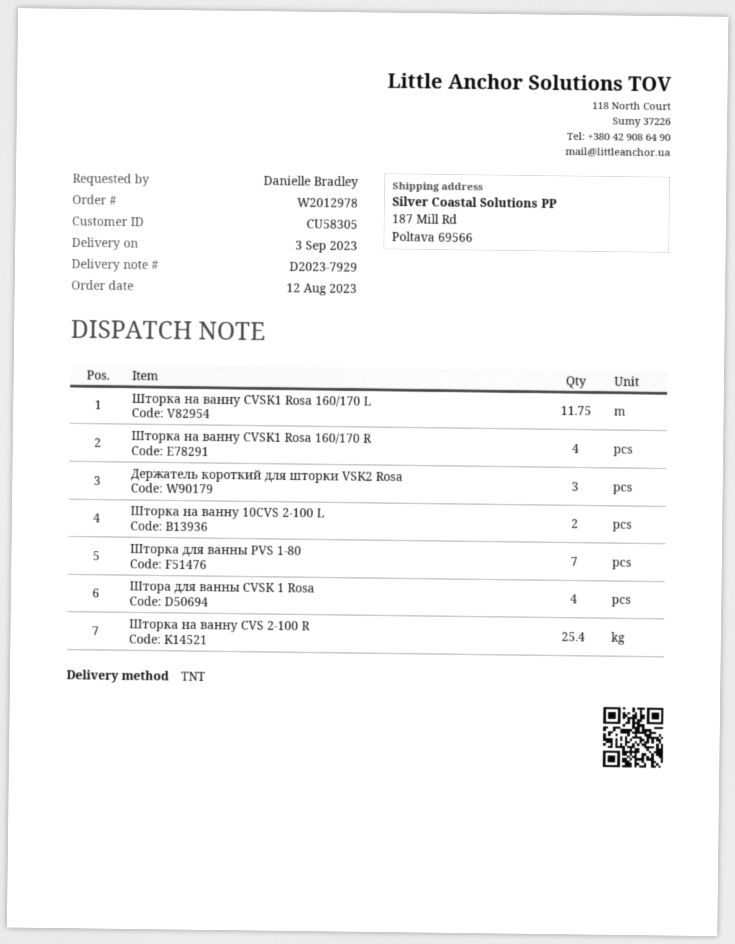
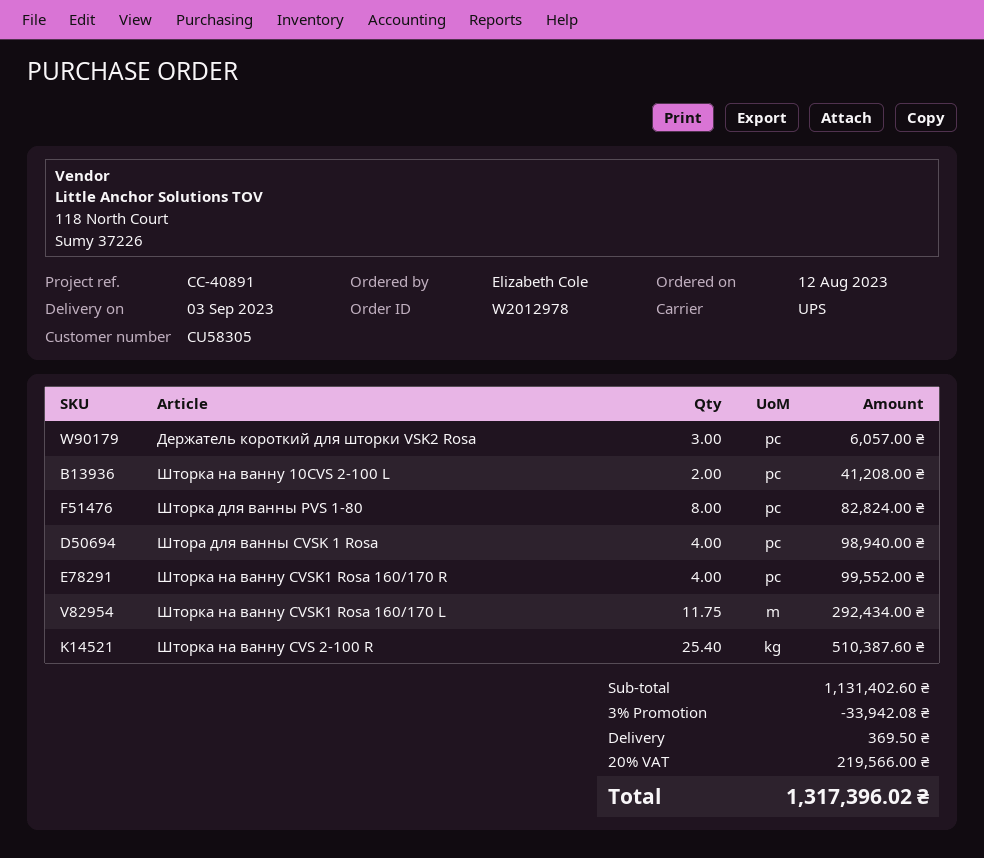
ordered by: Danielle Bradley -> Elizabeth Cole
shipping method: TNT -> UPS
Шторка для ванны PVS 1-80: 7 -> 8

